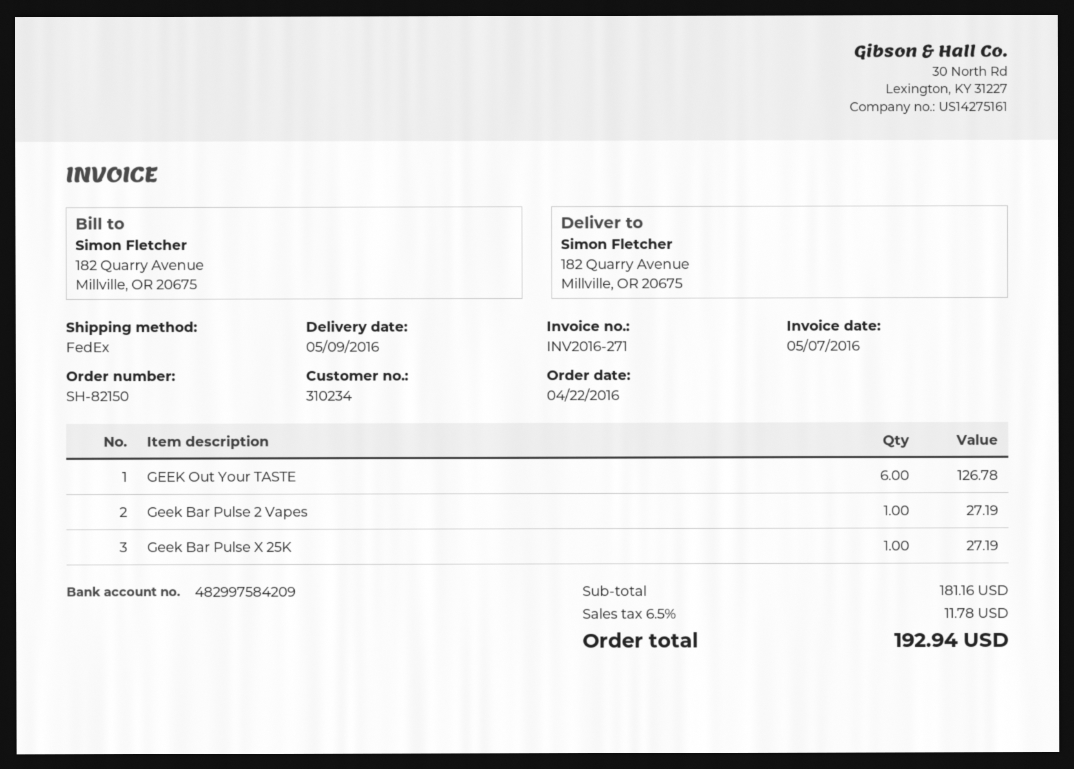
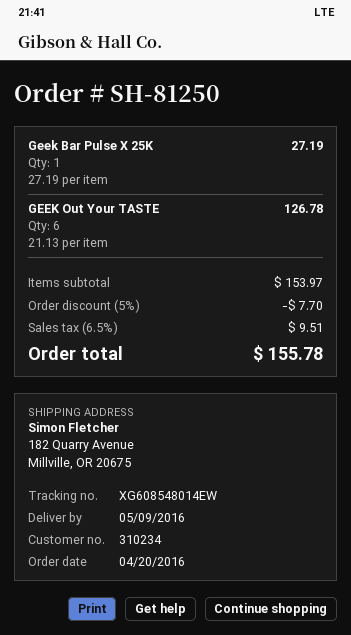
order number: SH-82150 -> SH-81250
order date: 2016-04-22 -> 2016-04-20
Geek Bar Pulse 2 Vapes: 1 for 27.19 -> none
subtotal: 181.16 -> 153.97
discount: none -> 5% = 7.70
tax: 6.5% = 11.78 -> 6.5% = 9.51
total: 192.94 -> 155.78

